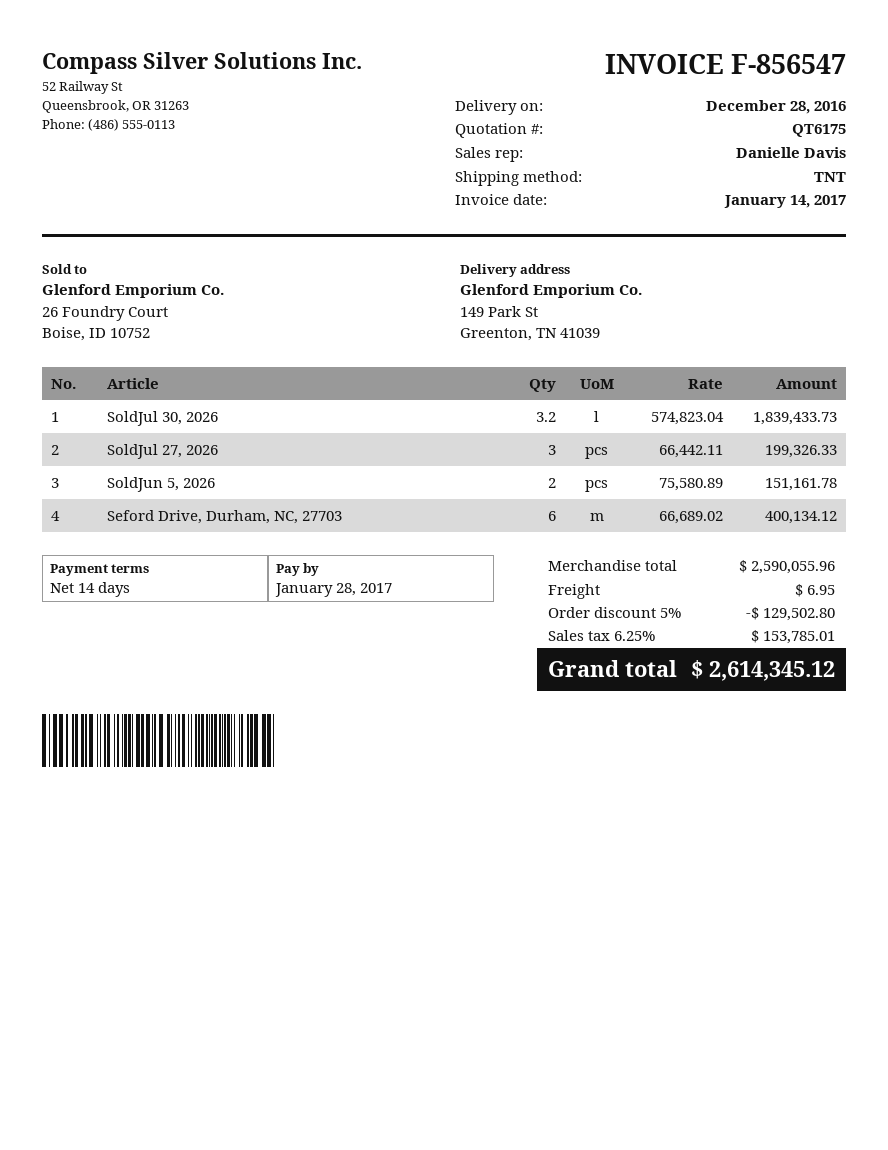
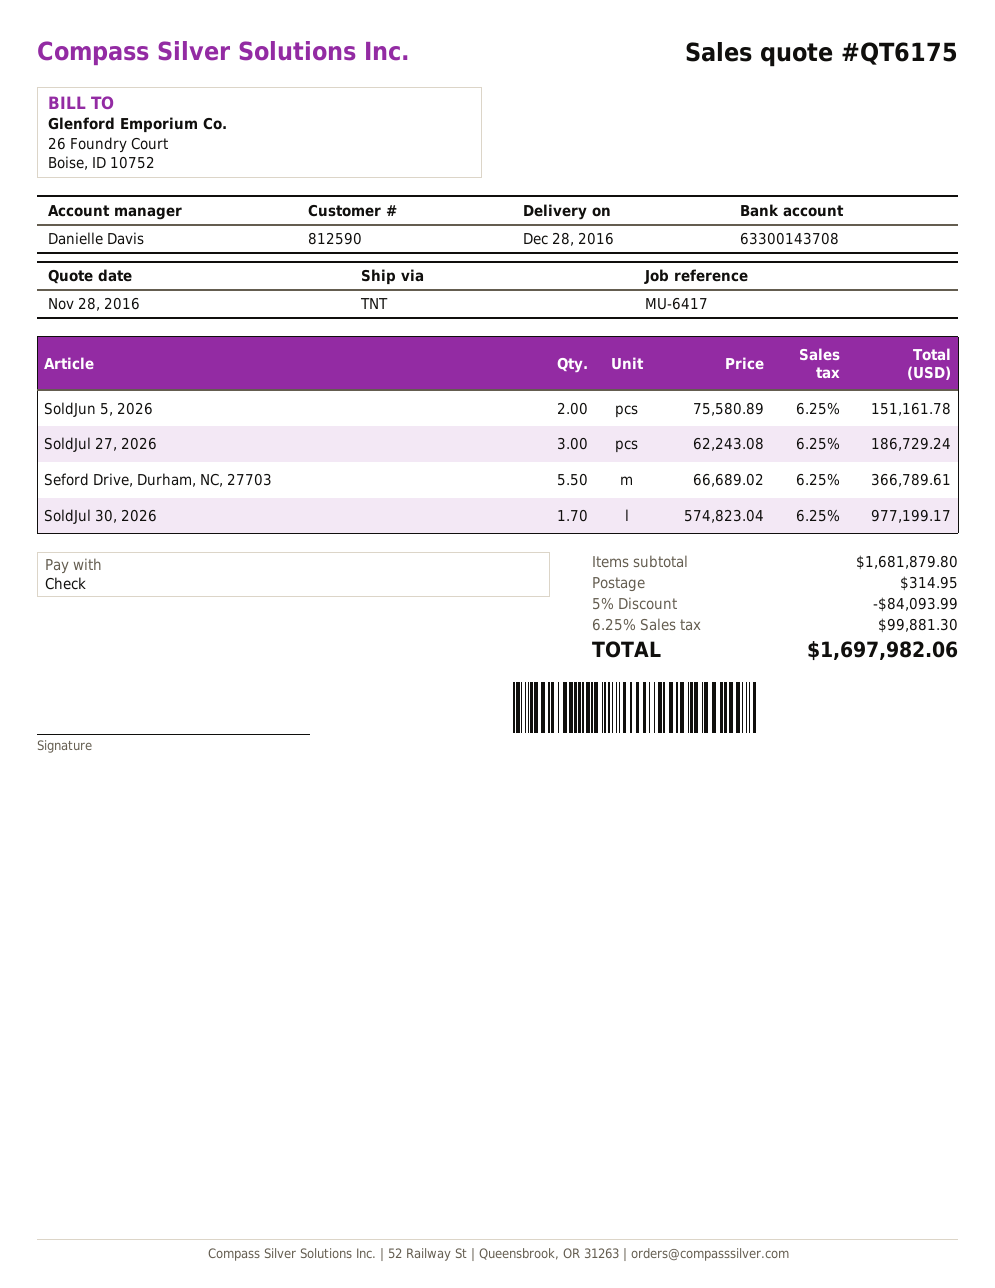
SoldJul 30, 2026: 3.2 x 574823.04 = 1839433.73 -> 1.7 x 574823.04 = 977199.17
SoldJul 27, 2026: 3 x 66442.11 = 199326.33 -> 3 x 62243.08 = 186729.24
Seford Drive, Durham, NC, 27703: 6 x 66689.02 = 400134.12 -> 5.5 x 66689.02 = 366789.61
subtotal: 2590055.96 -> 1681879.80
discount: 5% = 129502.80 -> 5% = 84093.99
shipping: 6.95 -> 314.95
tax: 6.25% = 153785.01 -> 6.25% = 99881.30
total: 2614345.12 -> 1697982.06

